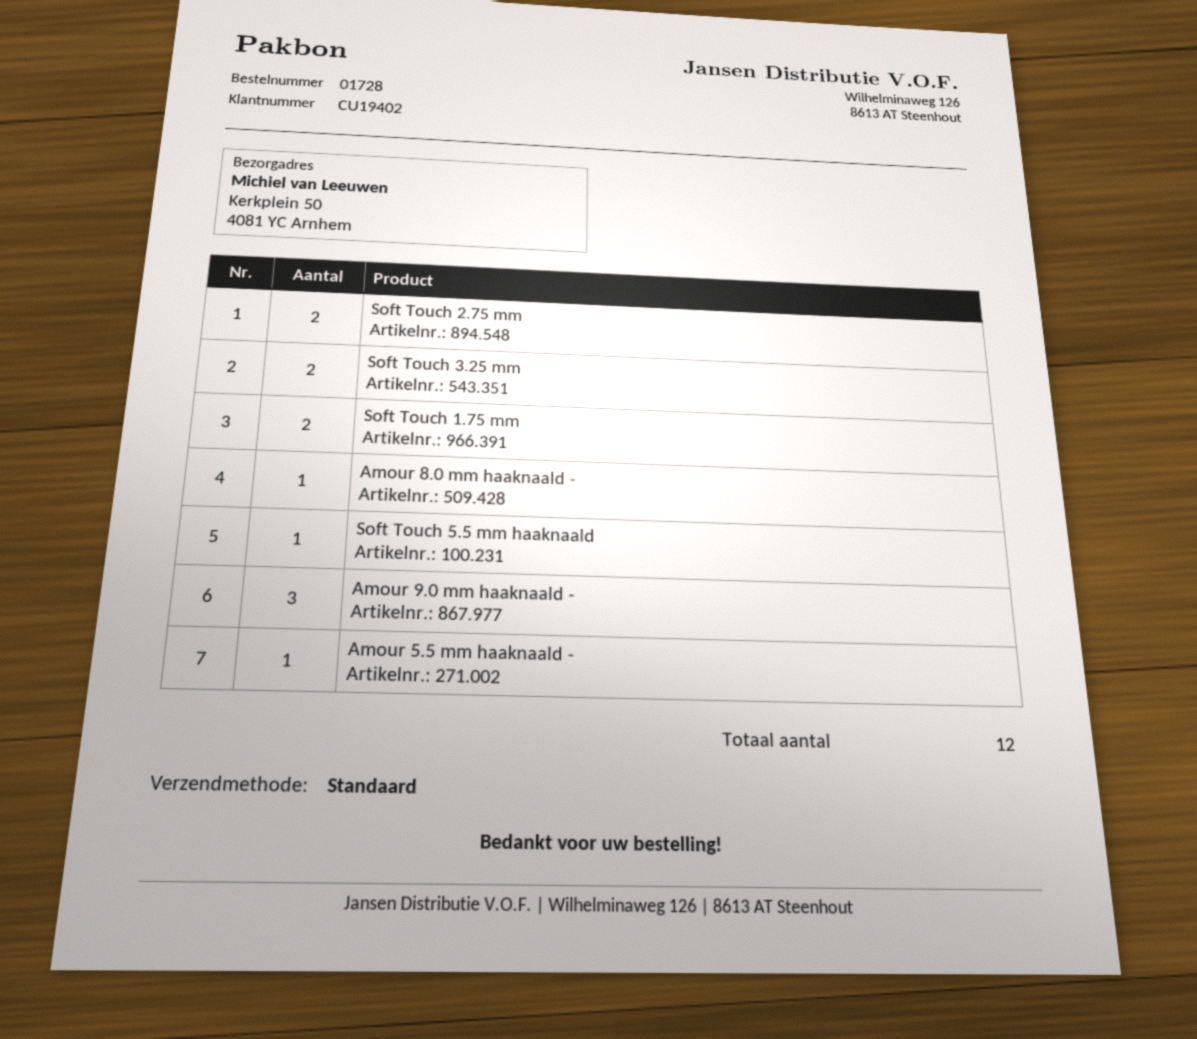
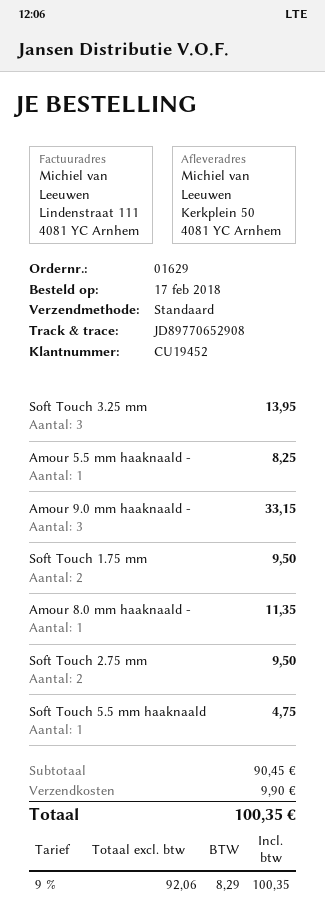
order number: 01728 -> 01629
customer number: CU19402 -> CU19452
Soft Touch 3.25 mm: 2 -> 3

